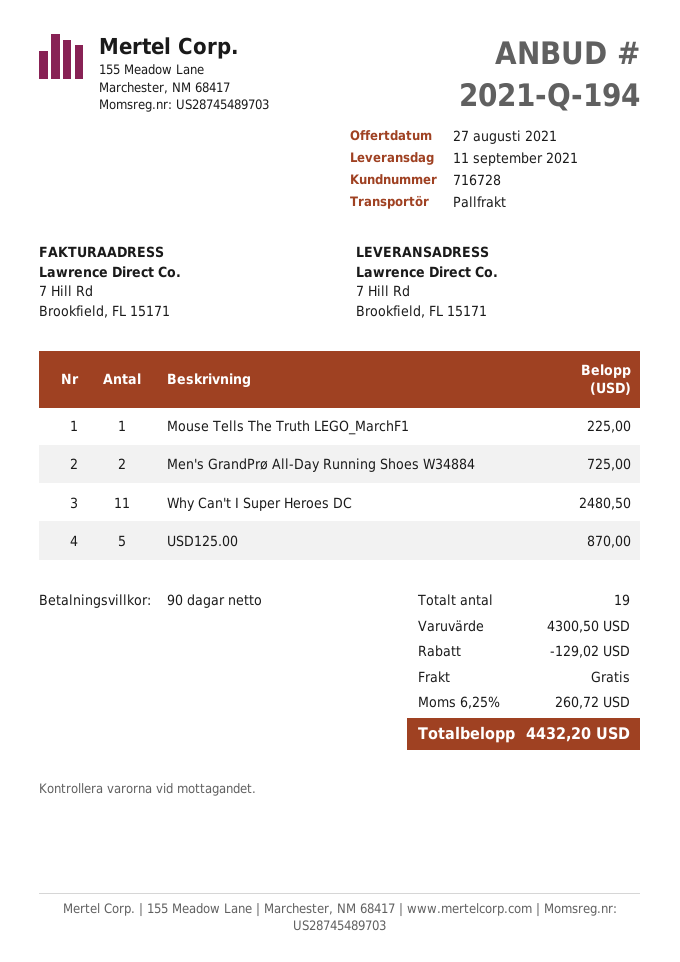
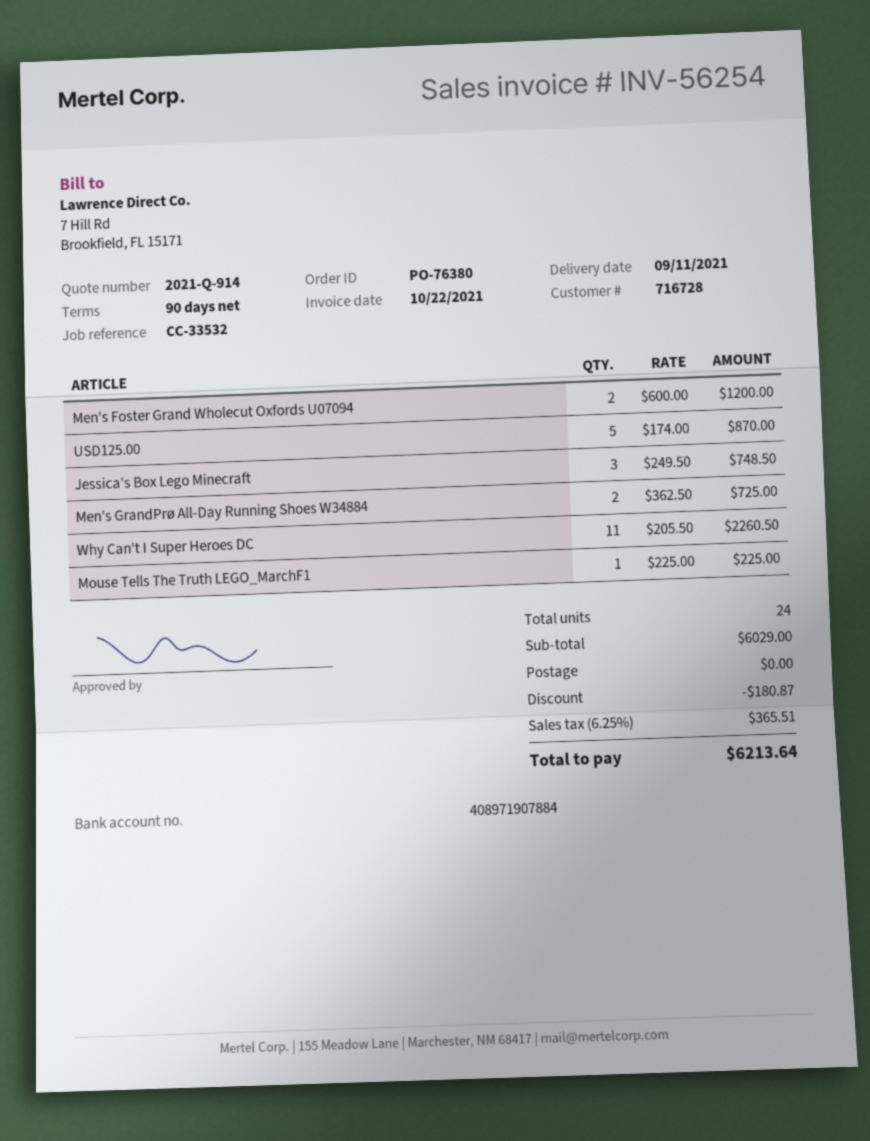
quote number: 2021-Q-194 -> 2021-Q-914
Why Can't I Super Heroes DC: 11 for 2480.50 -> 11 for 2260.50
Men's Foster Grand Wholecut Oxfords U07094: none -> 2 for 1200.00
Jessica's Box Lego Minecraft: none -> 3 for 748.50
total quantity: 19 -> 24
subtotal: 4300.50 -> 6029.00
discount: 129.02 -> 180.87
tax: 6.25% = 260.72 -> 6.25% = 365.51
total: 4432.20 -> 6213.64

